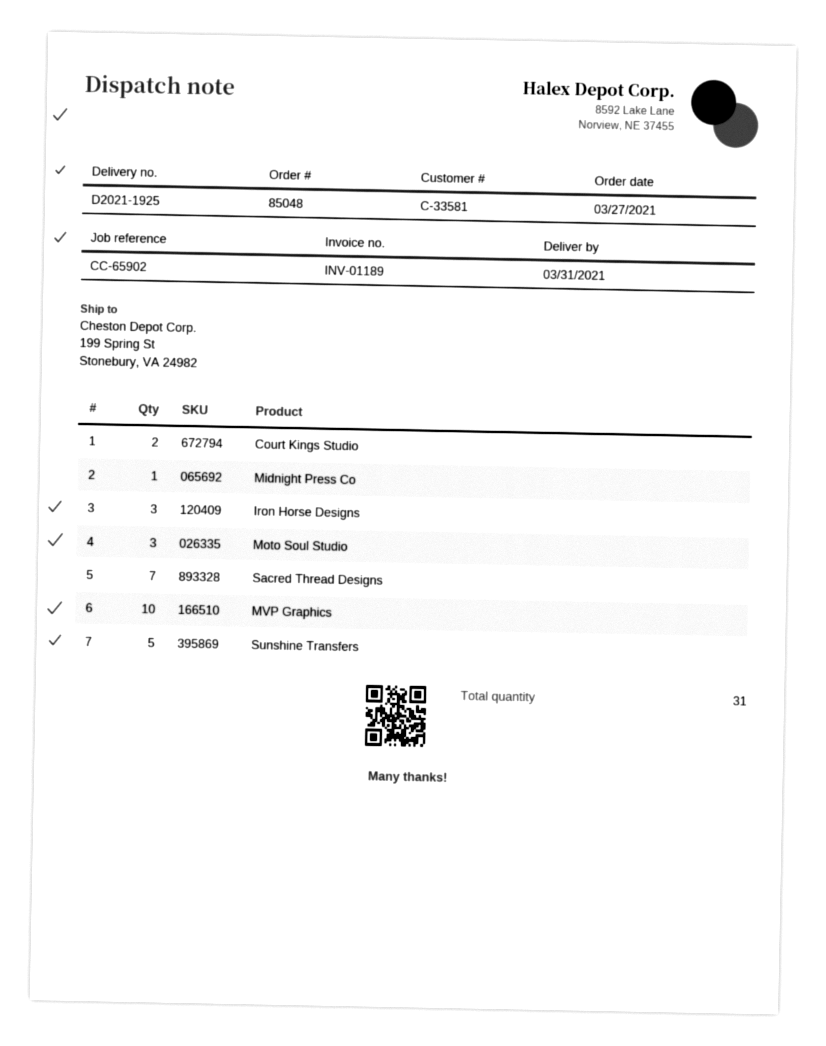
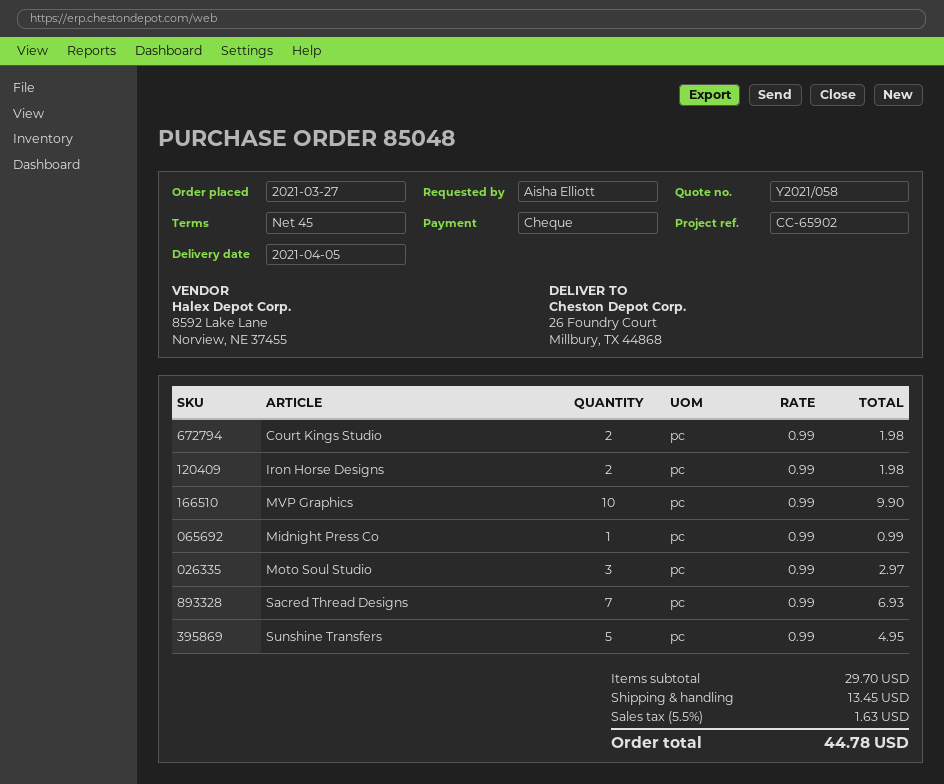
delivery date: 2021-03-31 -> 2021-04-05
ship to: 199 Spring St, Stonebury, VA 24982 -> 26 Foundry Court, Millbury, TX 44868
Iron Horse Designs: 3 -> 2

